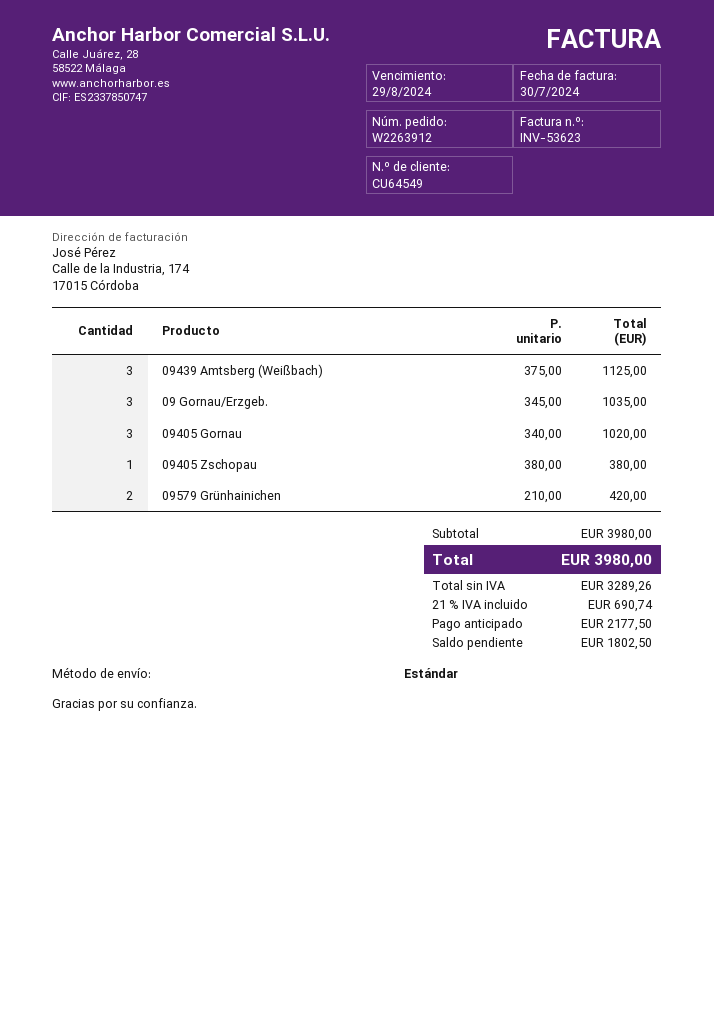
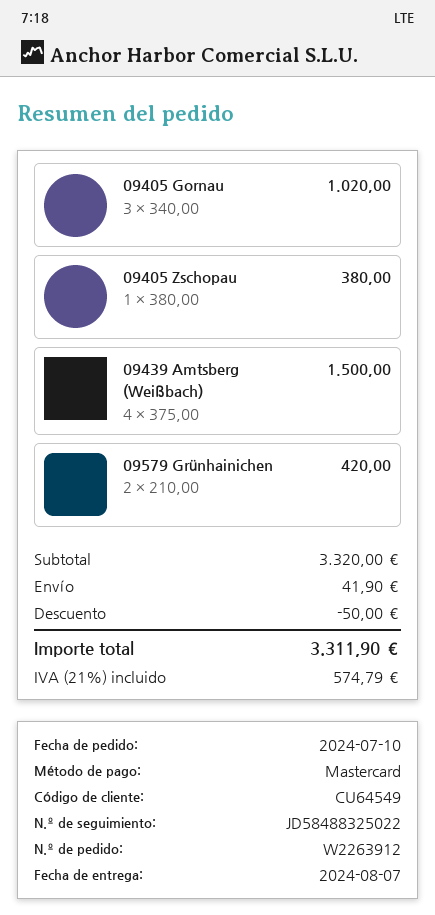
09439 Amtsberg (Weißbach): 3 x 375.00 = 1125.00 -> 4 x 375.00 = 1500.00
09 Gornau/Erzgeb.: 3 x 345.00 = 1035.00 -> none
subtotal: 3980.00 -> 3320.00
discount: none -> 50.00
shipping: none -> 41.90
tax: 21% = 690.74 -> 21% = 574.79
total: 3980.00 -> 3311.90

